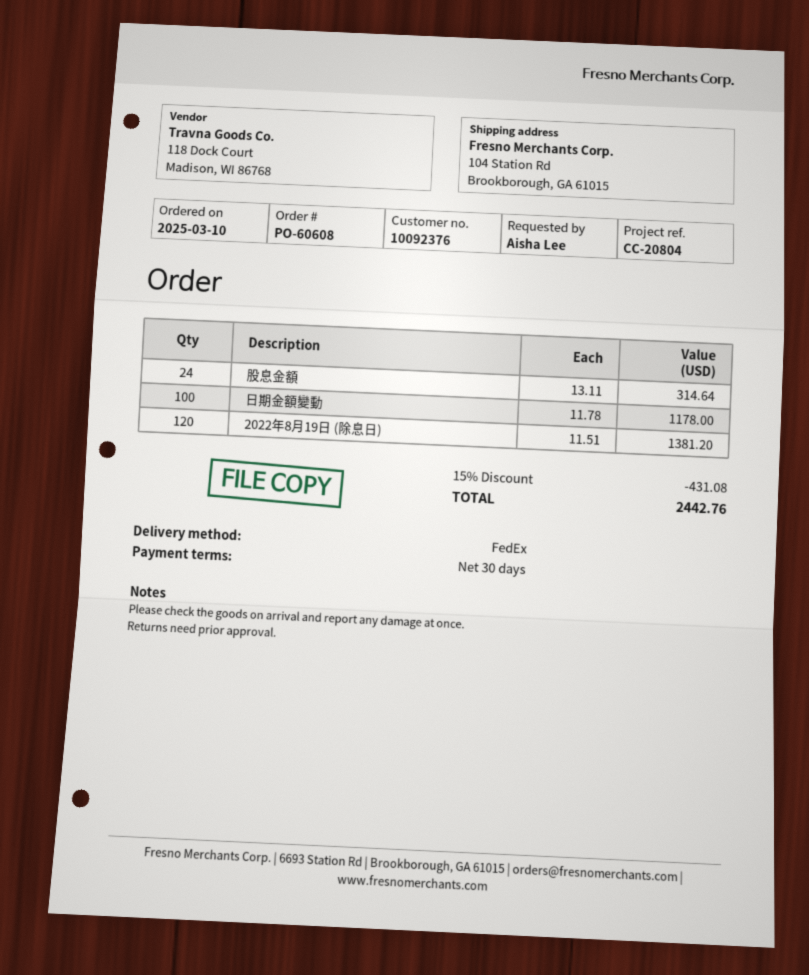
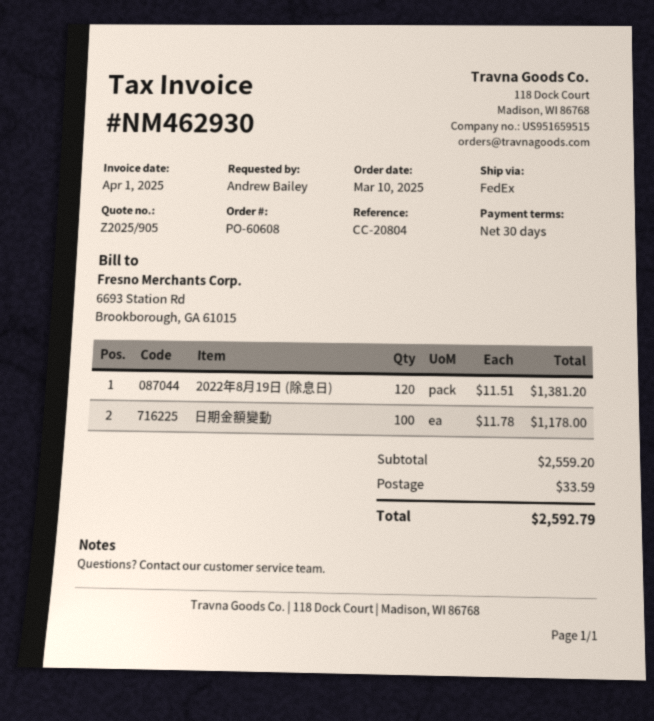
ordered by: Aisha Lee -> Andrew Bailey
股息金額: 24 x 13.11 = 314.64 -> none
discount: 15% = 431.08 -> none
shipping: none -> 33.59
total: 2442.76 -> 2592.79

